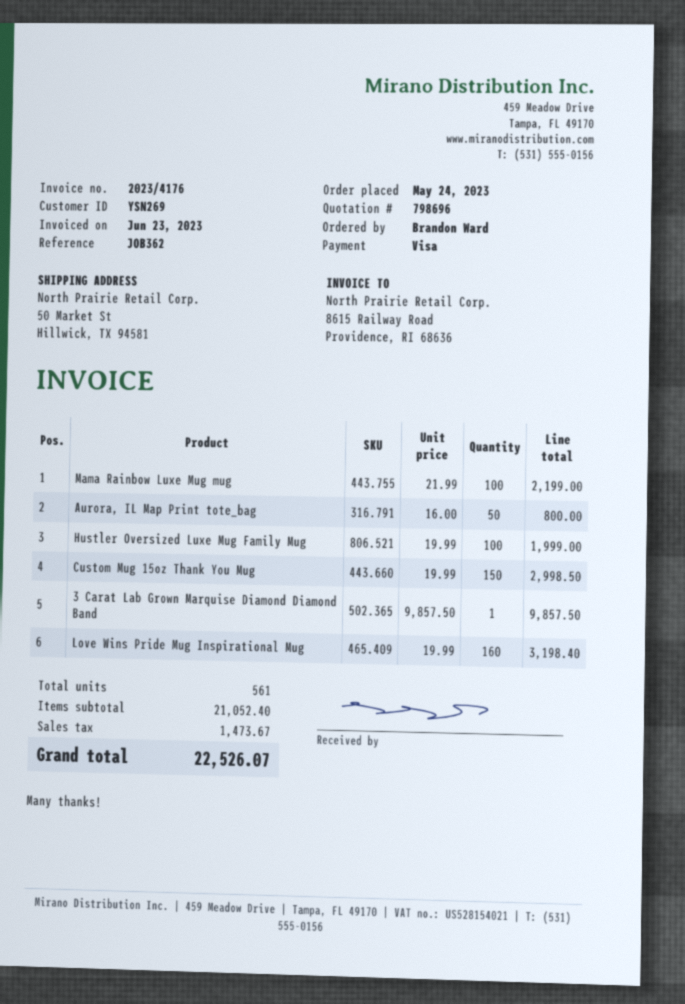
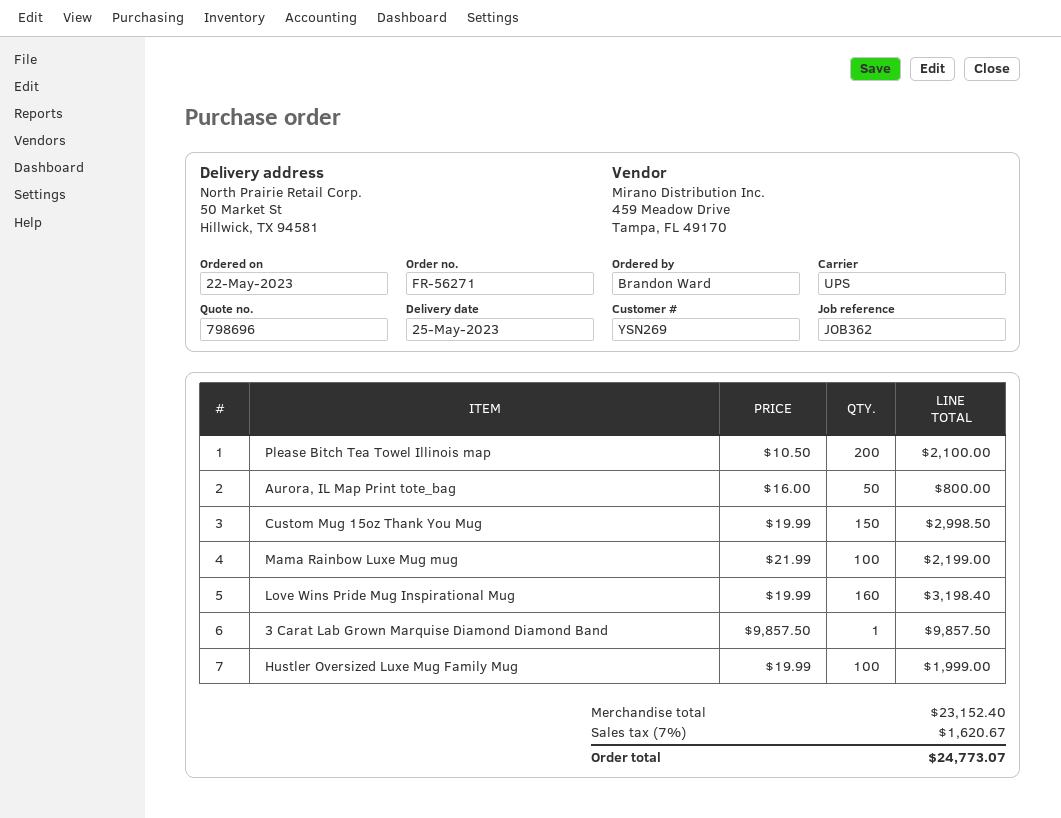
order date: 2023-05-24 -> 2023-05-22
Please Bitch Tea Towel Illinois map: none -> 200 x 10.50 = 2100.00
subtotal: 21052.40 -> 23152.40
tax: 1473.67 -> 1620.67
total: 22526.07 -> 24773.07

